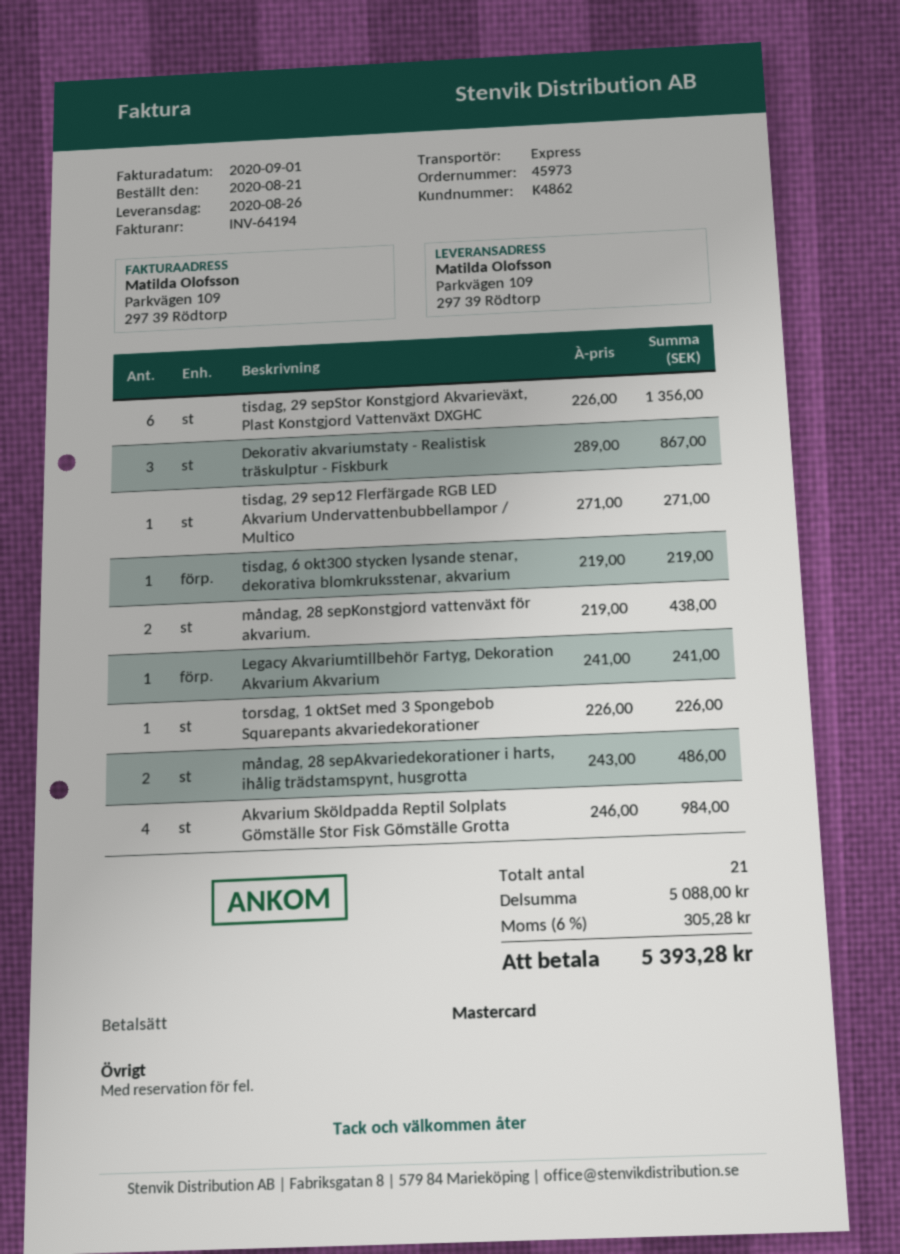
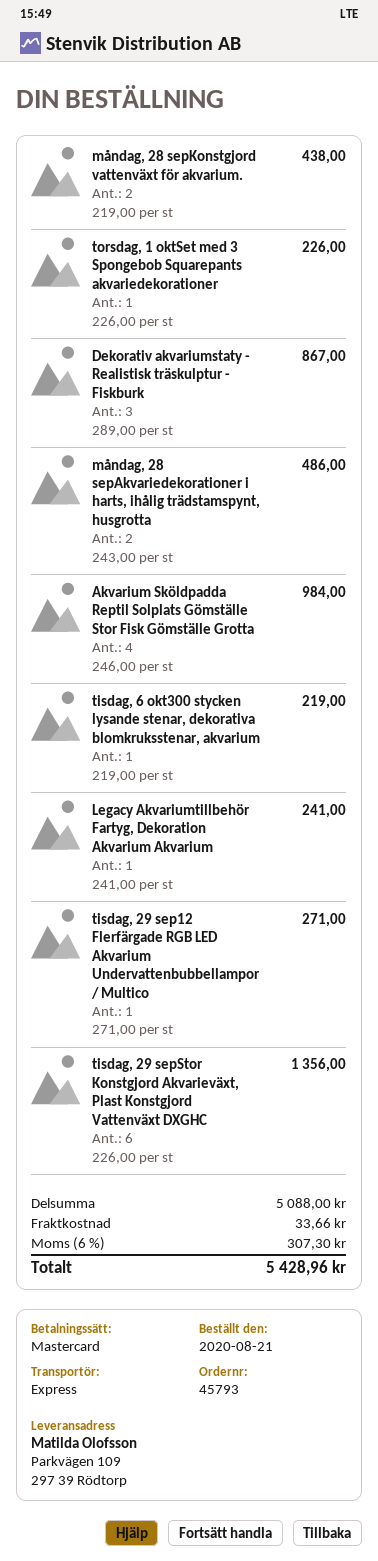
order number: 45973 -> 45793
shipping: none -> 33.66
tax: 6% = 305.28 -> 6% = 307.30
total: 5393.28 -> 5428.96

